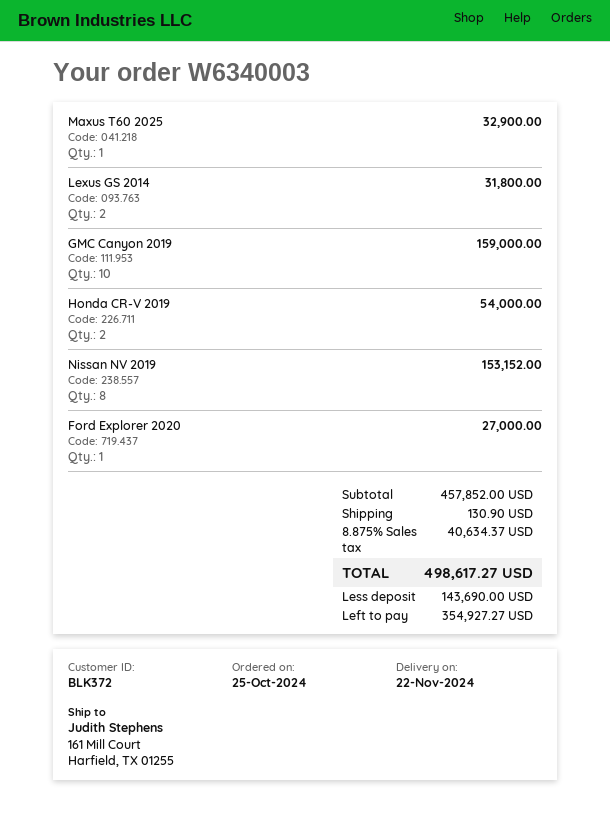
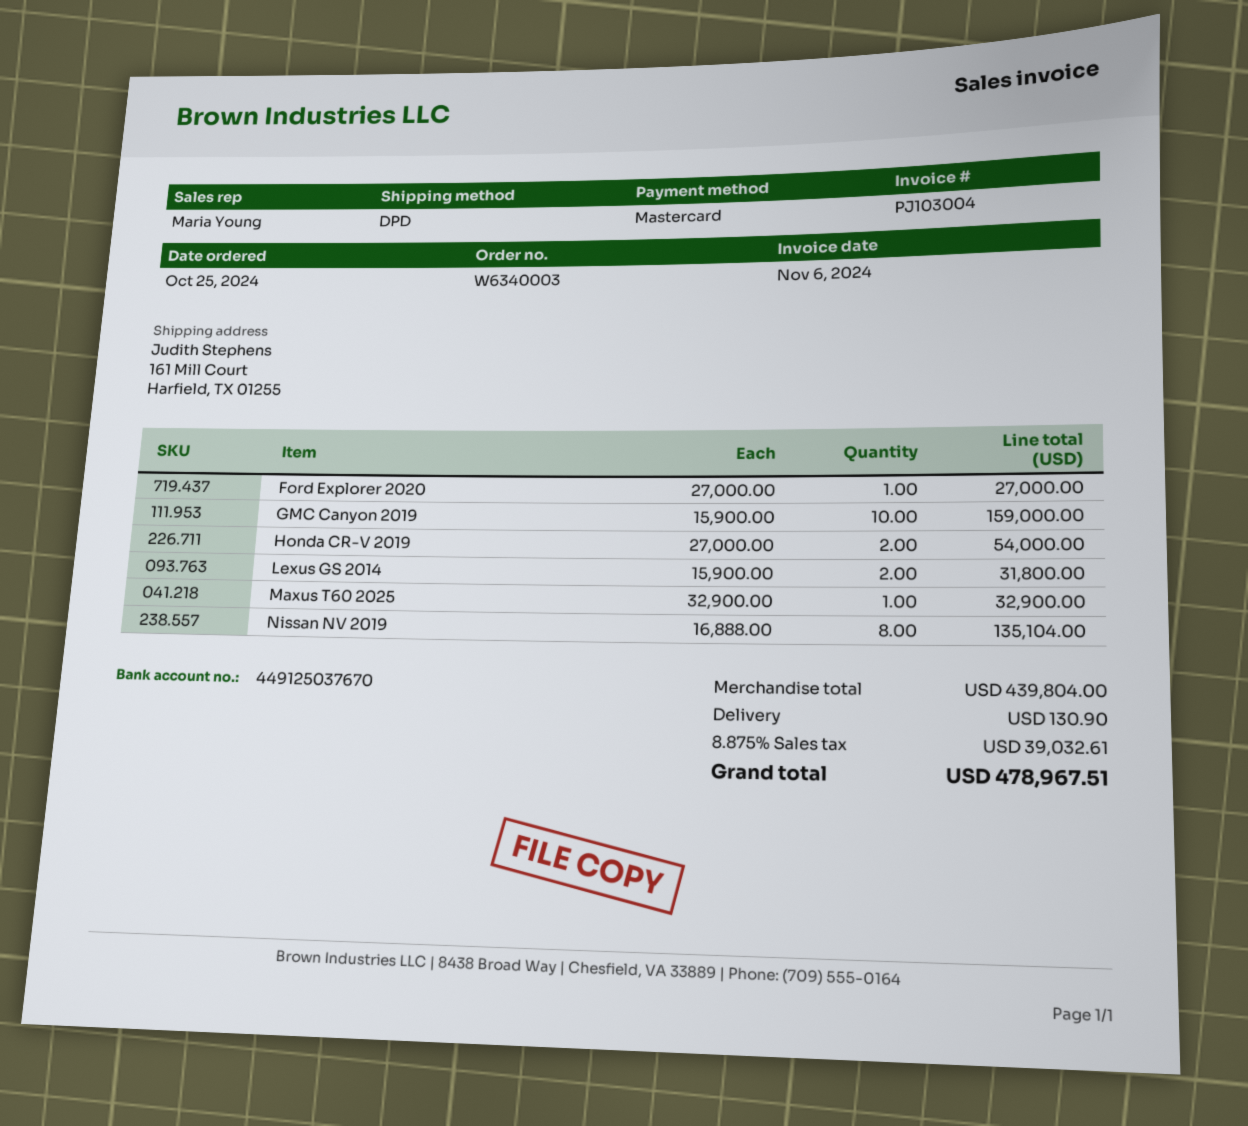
Nissan NV 2019: 8 for 153152.00 -> 8 for 135104.00
subtotal: 457852.00 -> 439804.00
tax: 8.875% = 40634.37 -> 8.875% = 39032.61
total: 498617.27 -> 478967.51

